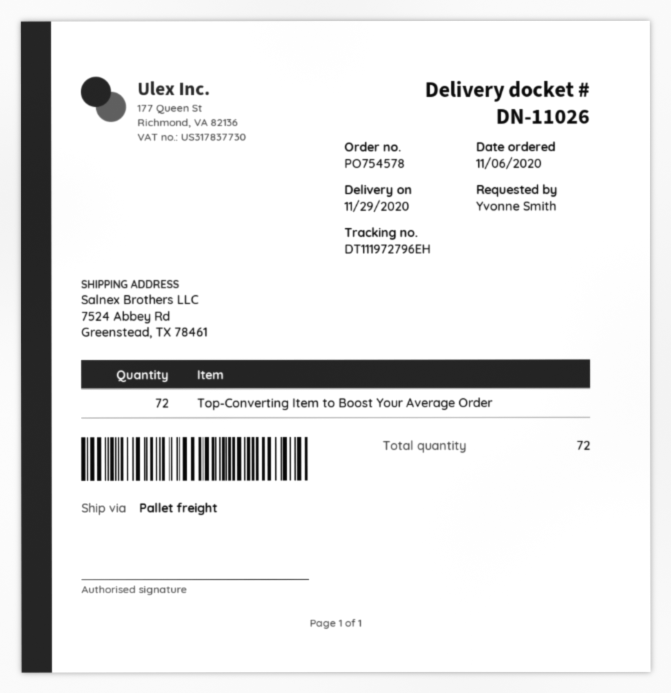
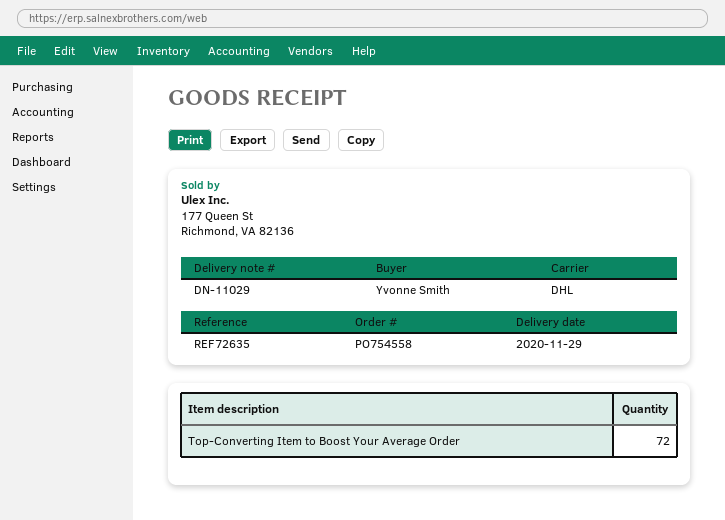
order number: PO754578 -> PO754558
delivery note number: DN-11026 -> DN-11029
shipping method: pallet freight -> DHL

